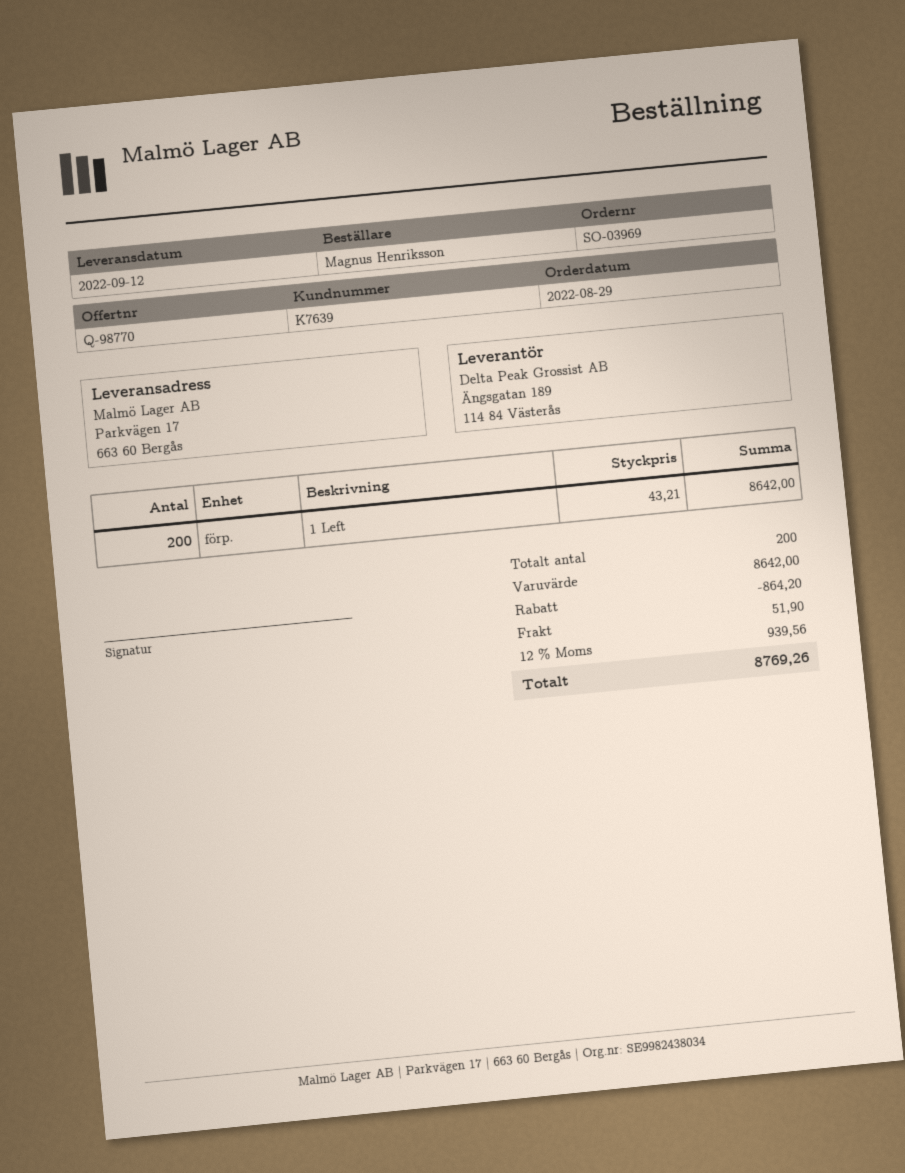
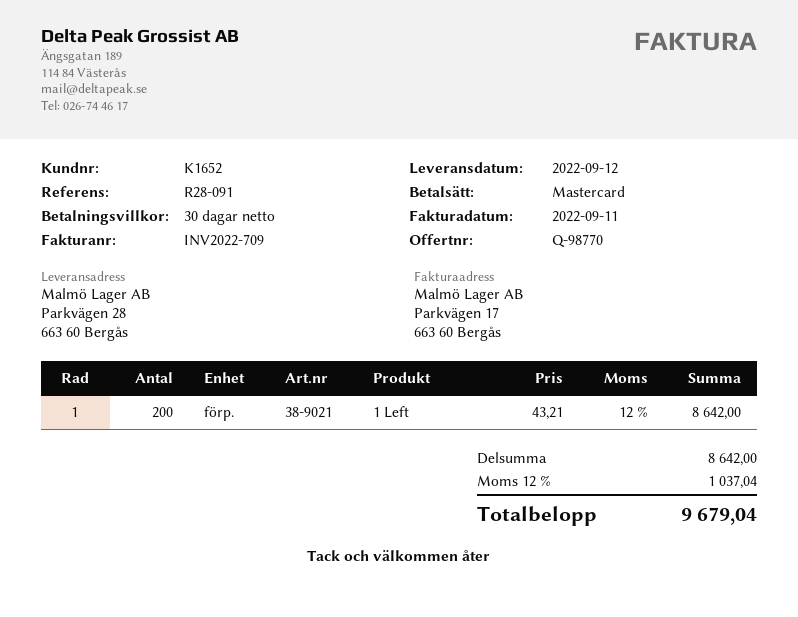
customer number: K7639 -> K1652
ship to: Parkvägen 17, 663 60 Bergås -> Parkvägen 28, 663 60 Bergås
discount: 864.20 -> none
shipping: 51.90 -> none
tax: 12% = 939.56 -> 12% = 1037.04
total: 8769.26 -> 9679.04

